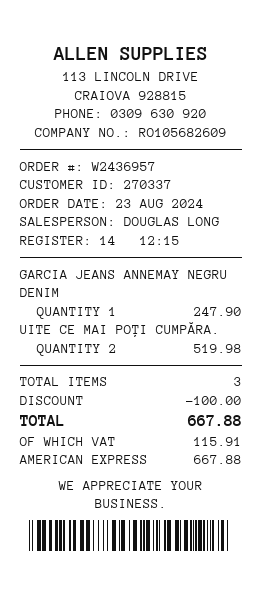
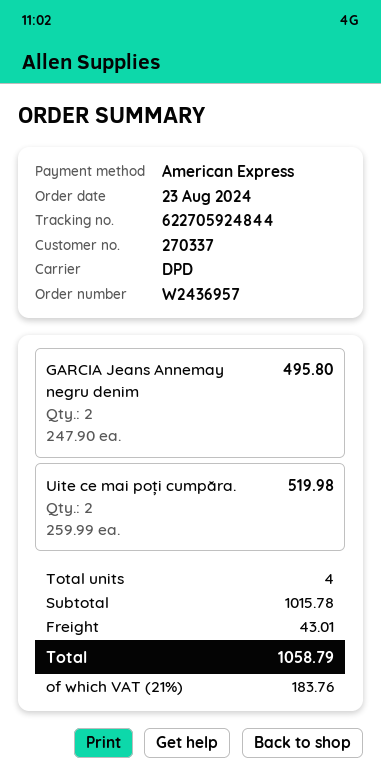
GARCIA JEANS ANNEMAY NEGRU DENIM: 1 for 247.90 -> 2 for 495.80
total quantity: 3 -> 4
discount: 100.00 -> none
shipping: none -> 43.01
tax: 115.91 -> 183.76
total: 667.88 -> 1058.79

